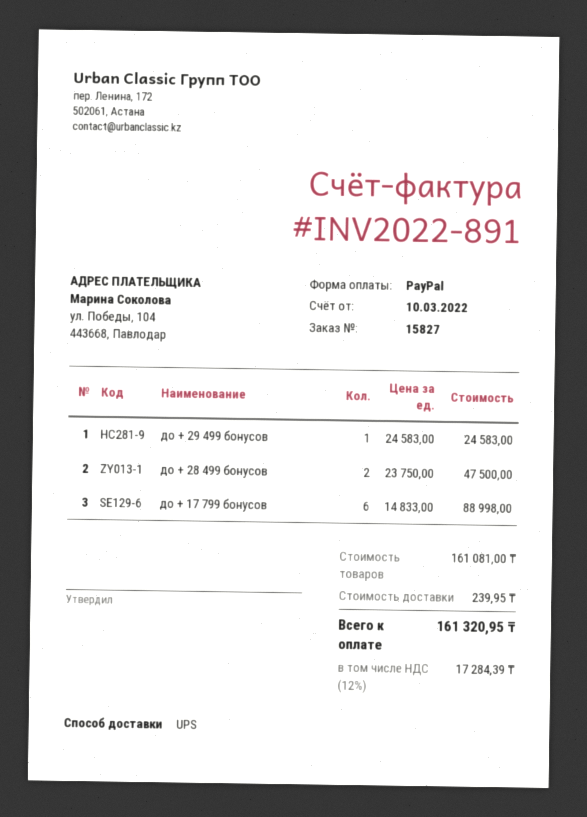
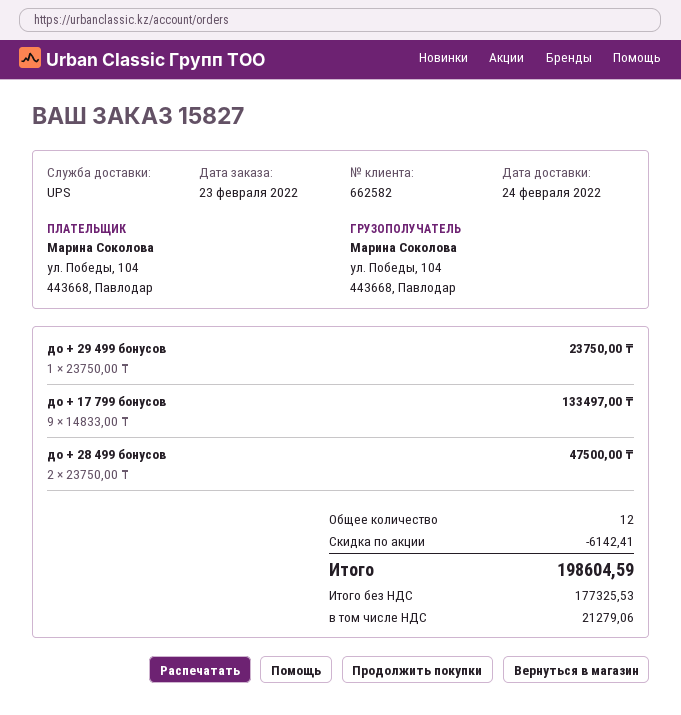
до + 29 499 бонусов: 1 x 24583.00 = 24583.00 -> 1 x 23750.00 = 23750.00
до + 17 799 бонусов: 6 x 14833.00 = 88998.00 -> 9 x 14833.00 = 133497.00
discount: none -> 6142.41
shipping: 239.95 -> none
tax: 17284.39 -> 21279.06
total: 161320.95 -> 198604.59

